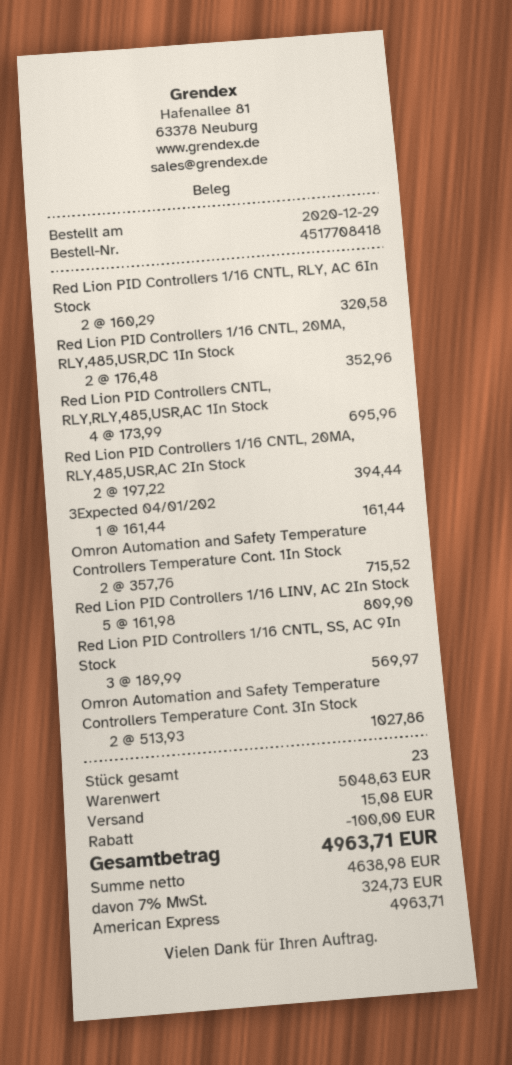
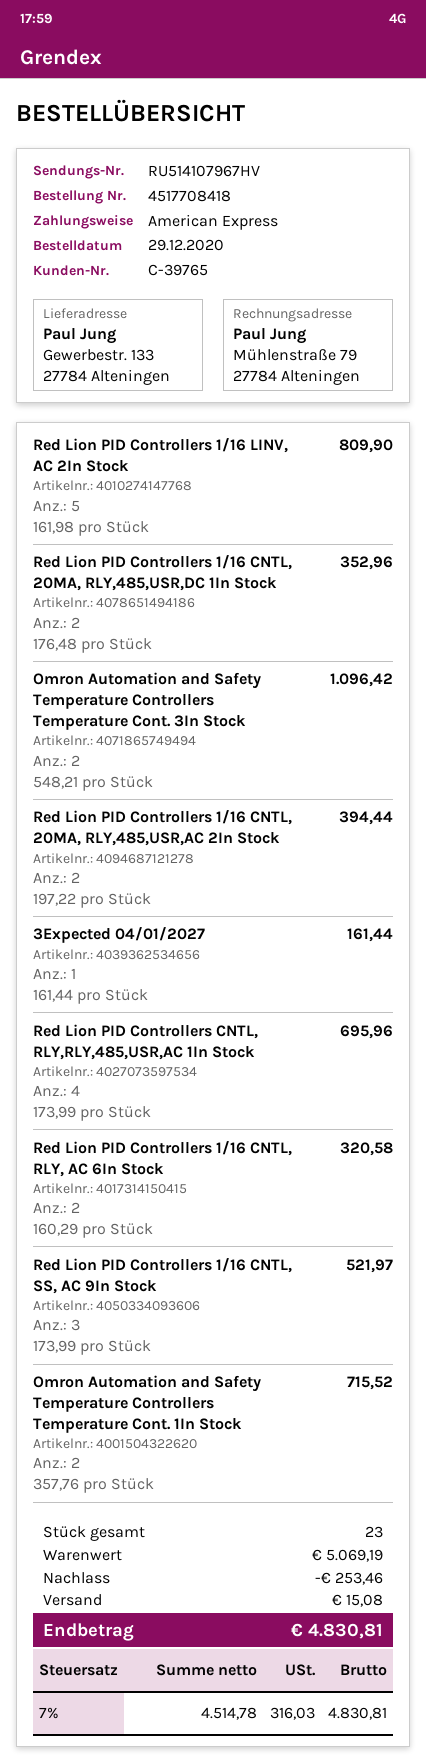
Red Lion PID Controllers 1/16 CNTL, SS, AC 9In Stock: 3 x 189.99 = 569.97 -> 3 x 173.99 = 521.97
Omron Automation and Safety Temperature Controllers Temperature Cont. 3In Stock: 2 x 513.93 = 1027.86 -> 2 x 548.21 = 1096.42
subtotal: 5048.63 -> 5069.19
discount: 100.00 -> 253.46
net: 4638.98 -> 4514.78
tax: 7% = 324.73 -> 7% = 316.03
total: 4963.71 -> 4830.81

